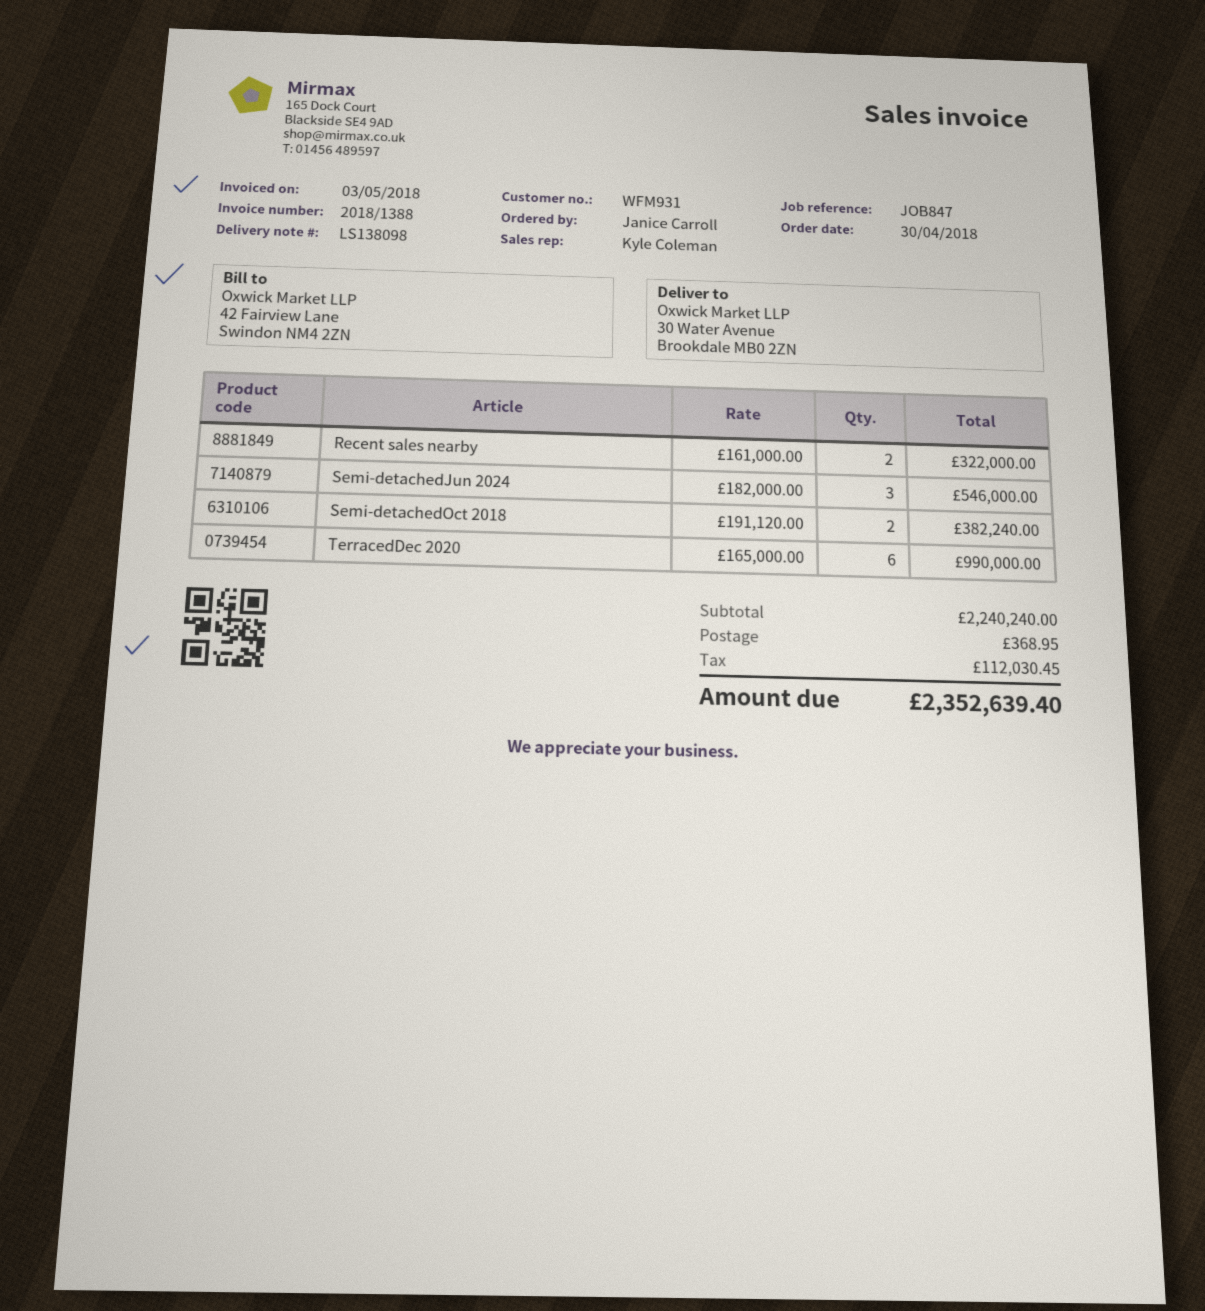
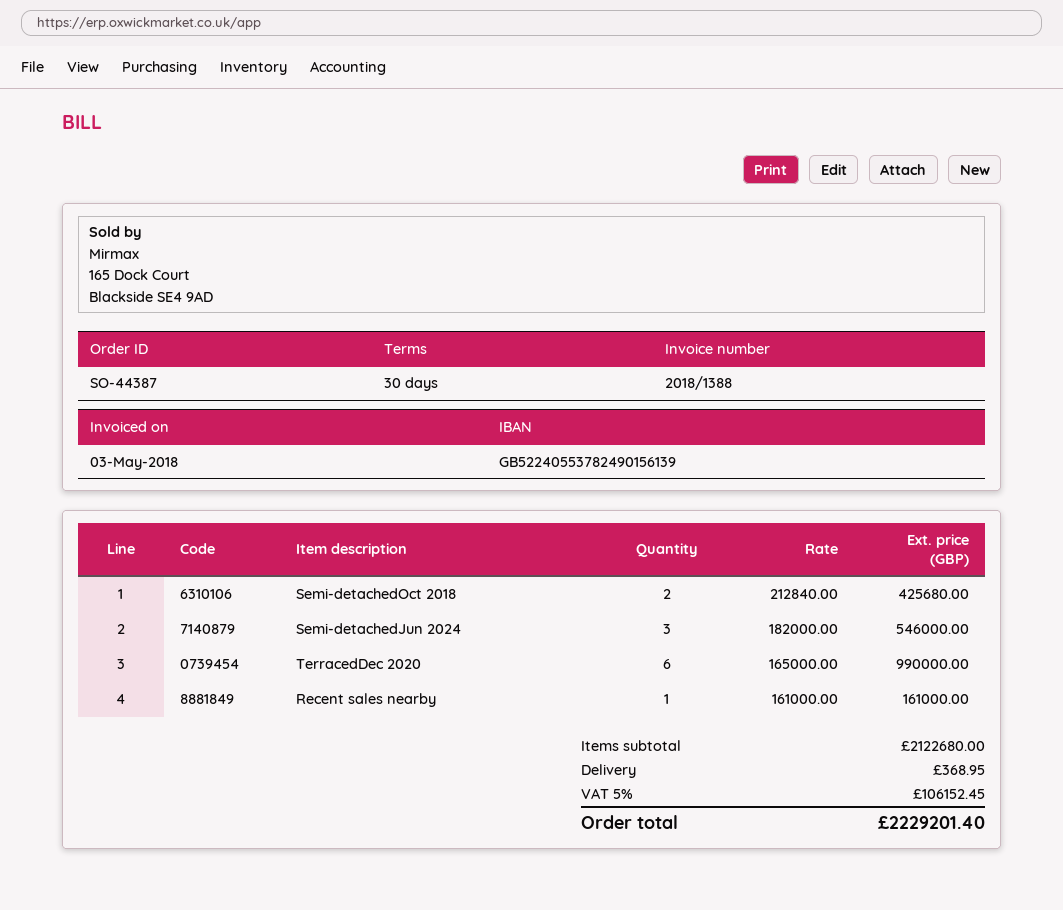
Recent sales nearby: 2 x 161000.00 = 322000.00 -> 1 x 161000.00 = 161000.00
Semi-detachedOct 2018: 2 x 191120.00 = 382240.00 -> 2 x 212840.00 = 425680.00
subtotal: 2240240.00 -> 2122680.00
tax: 112030.45 -> 106152.45
total: 2352639.40 -> 2229201.40

